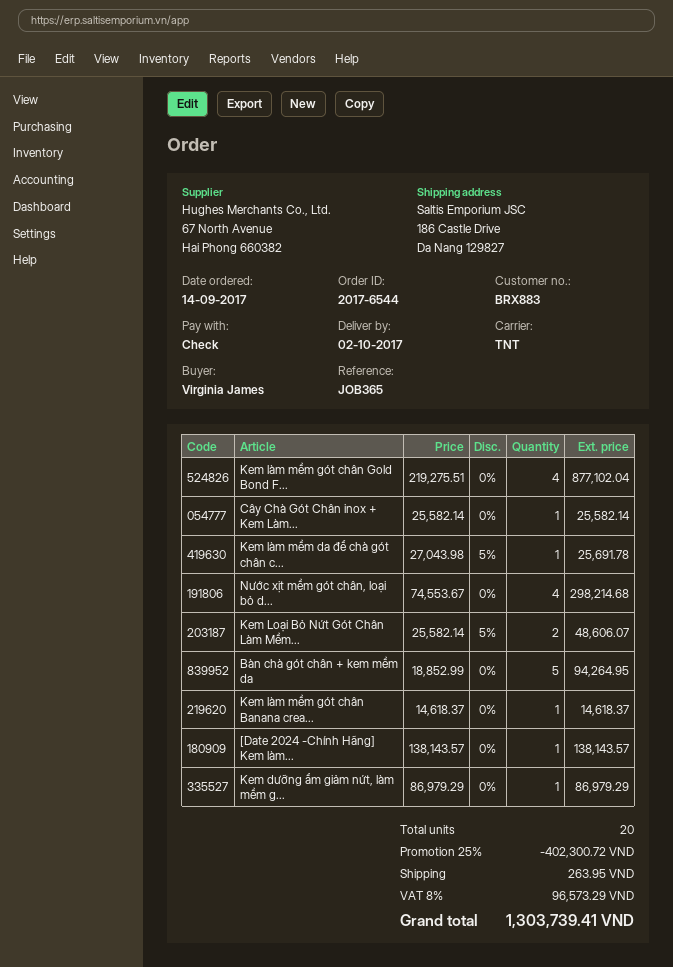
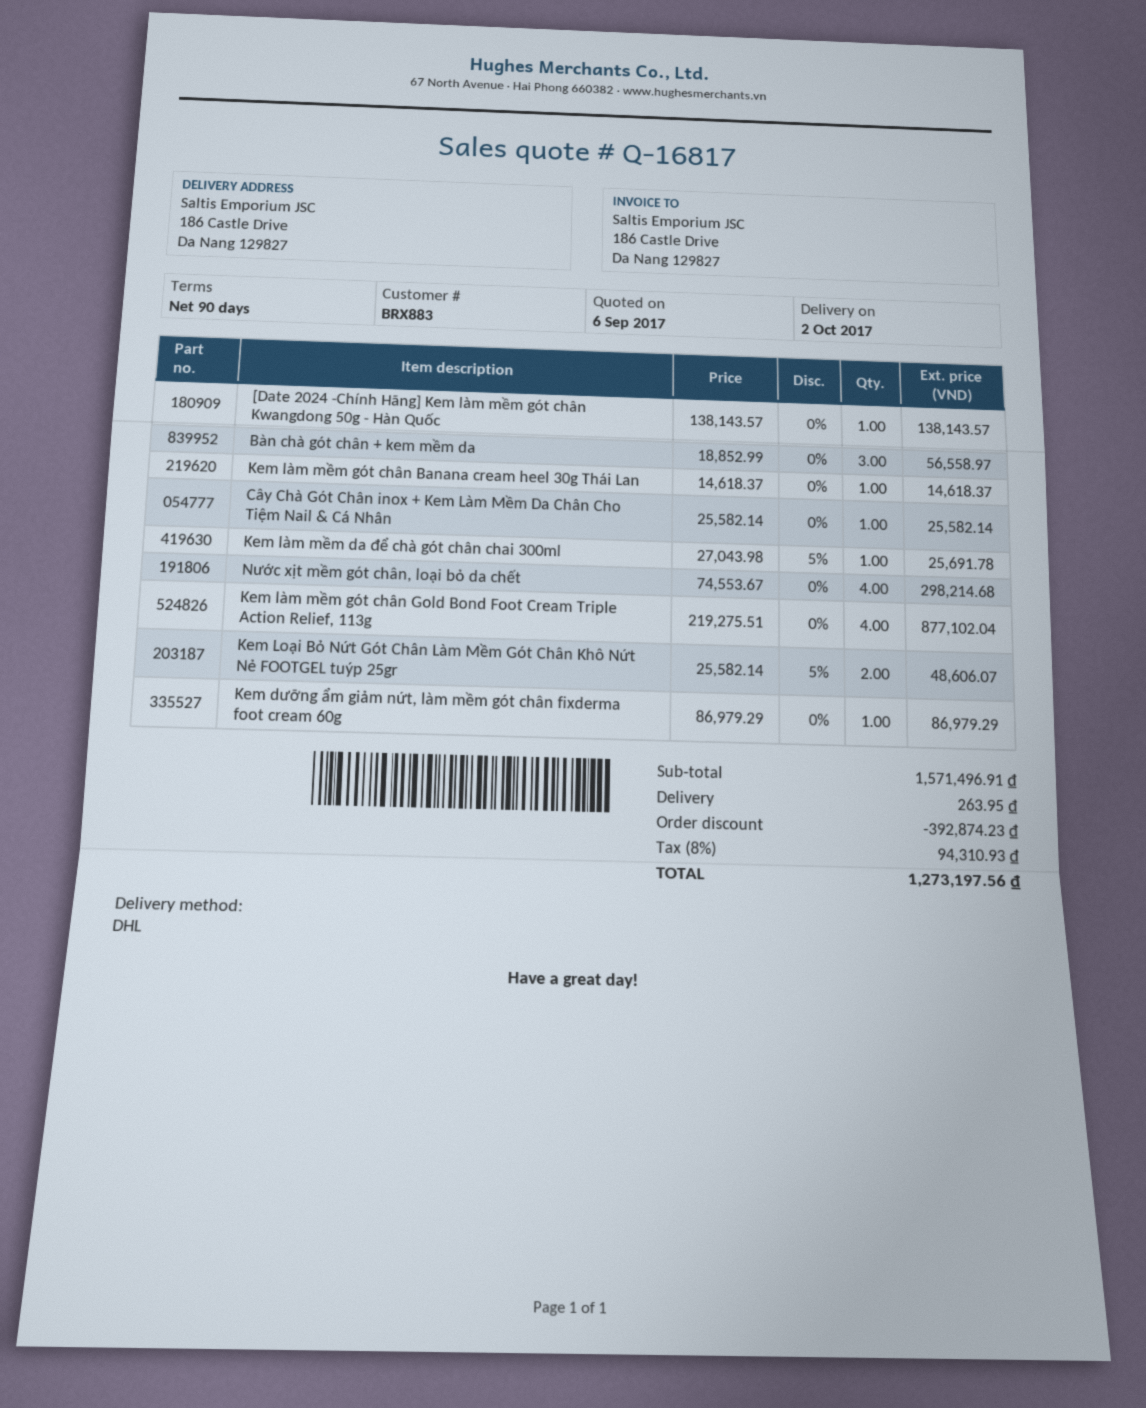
shipping method: TNT -> DHL
Bàn chà gót chân + kem mềm da: 5 x 18852.99 = 94264.95 -> 3 x 18852.99 = 56558.97
discount: 402300.72 -> 392874.23
tax: 8% = 96573.29 -> 8% = 94310.93
total: 1303739.41 -> 1273197.56

